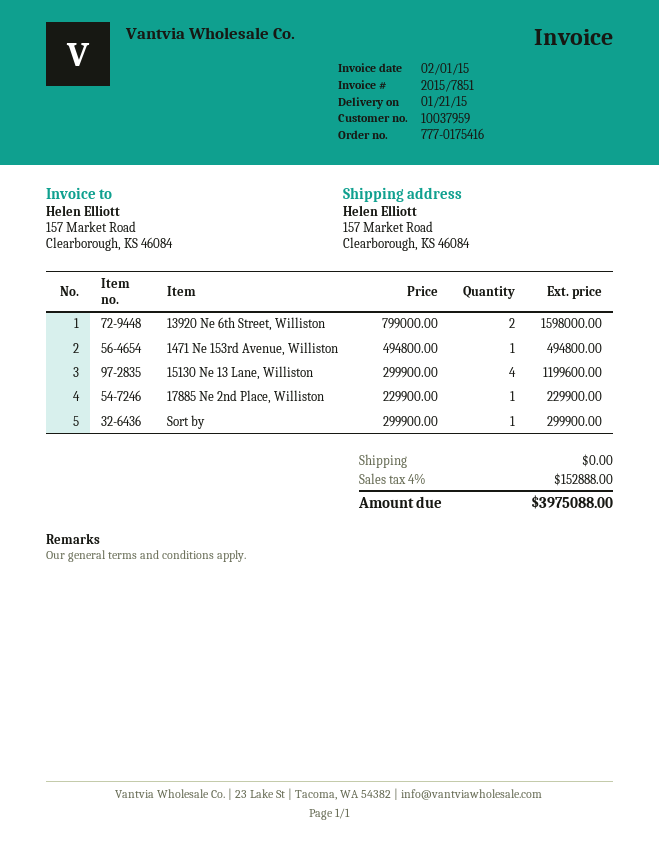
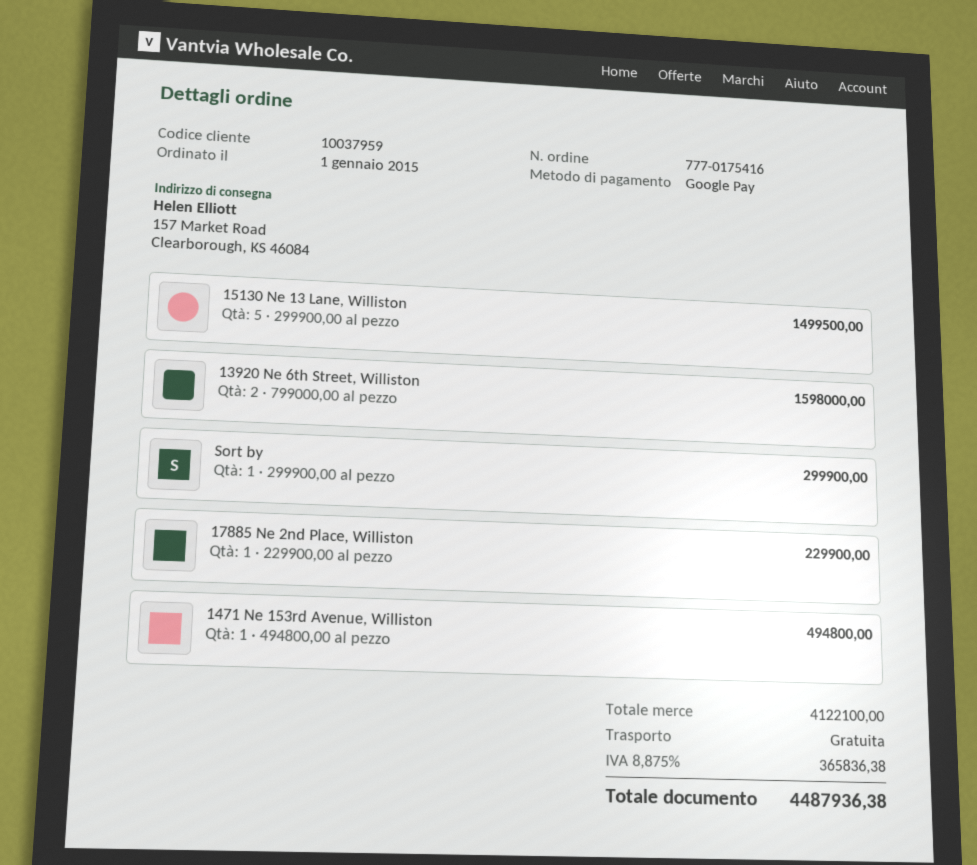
15130 Ne 13 Lane, Williston: 4 x 299900.00 = 1199600.00 -> 5 x 299900.00 = 1499500.00
tax: 4% = 152888.00 -> 8.875% = 365836.38
total: 3975088.00 -> 4487936.38

